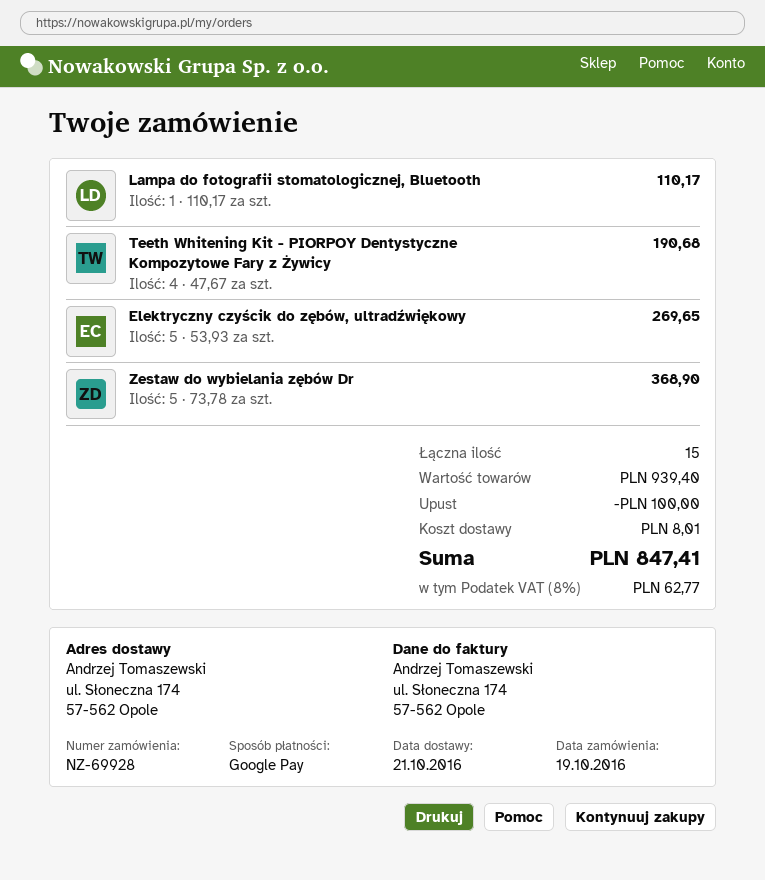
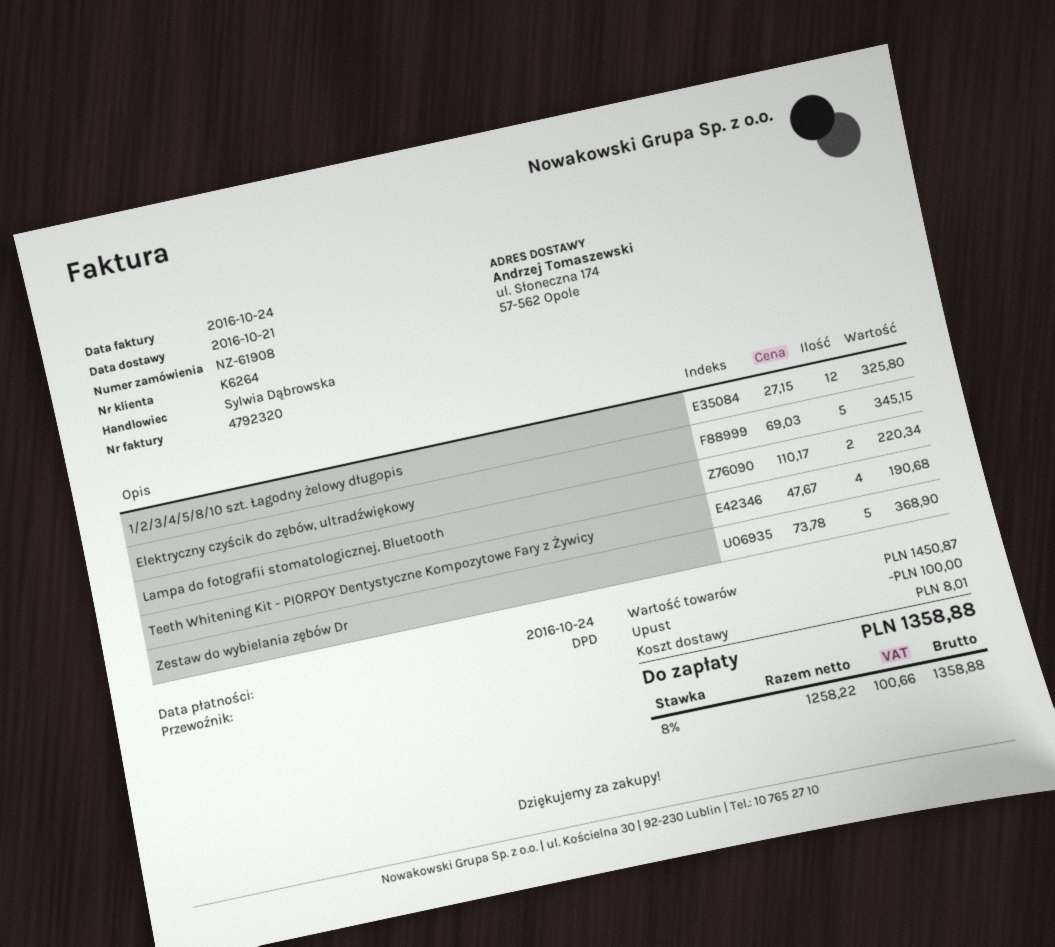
order number: NZ-69928 -> NZ-61908
Lampa do fotografii stomatologicznej, Bluetooth: 1 x 110.17 = 110.17 -> 2 x 110.17 = 220.34
Elektryczny czyścik do zębów, ultradźwiękowy: 5 x 53.93 = 269.65 -> 5 x 69.03 = 345.15
1/2/3/4/5/8/10 szt. Łagodny żelowy długopis: none -> 12 x 27.15 = 325.80
subtotal: 939.40 -> 1450.87
tax: 8% = 62.77 -> 8% = 100.66
total: 847.41 -> 1358.88

